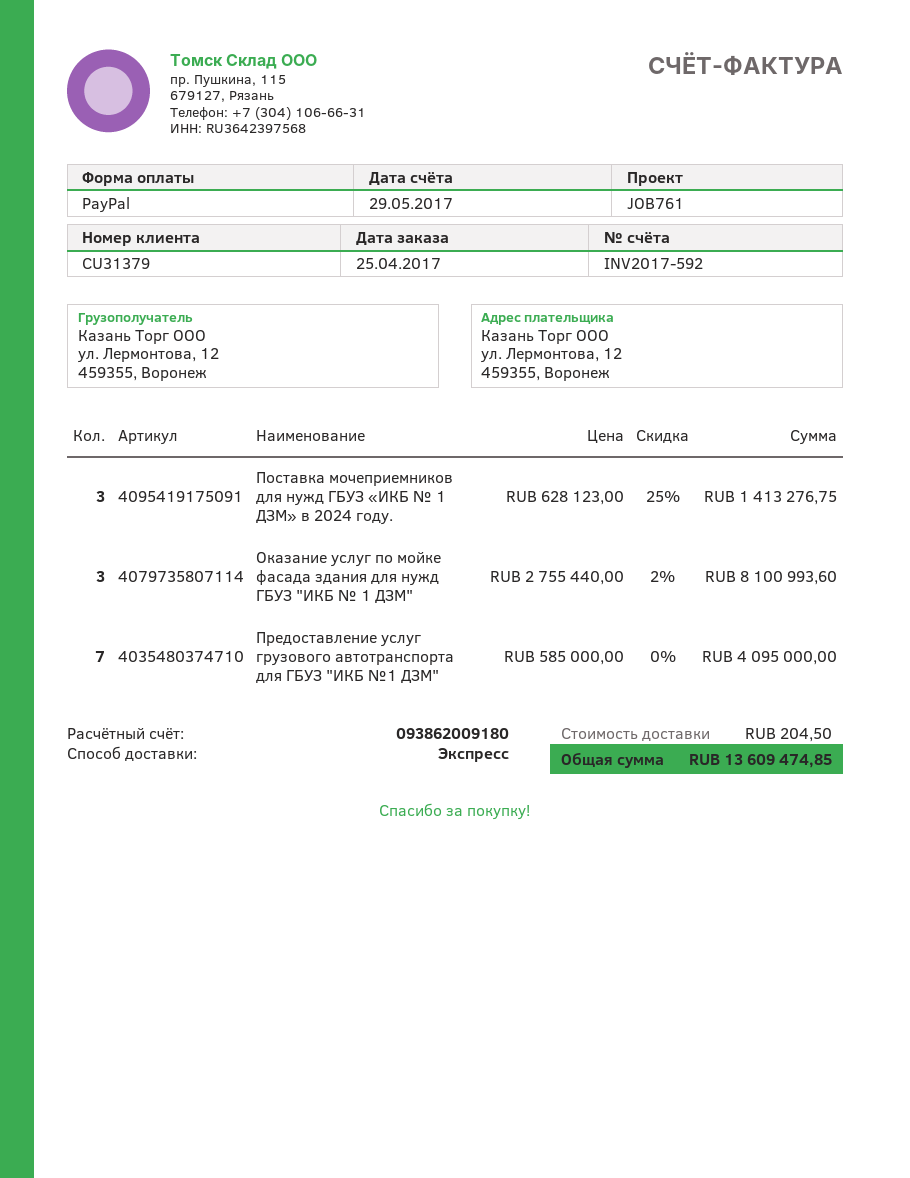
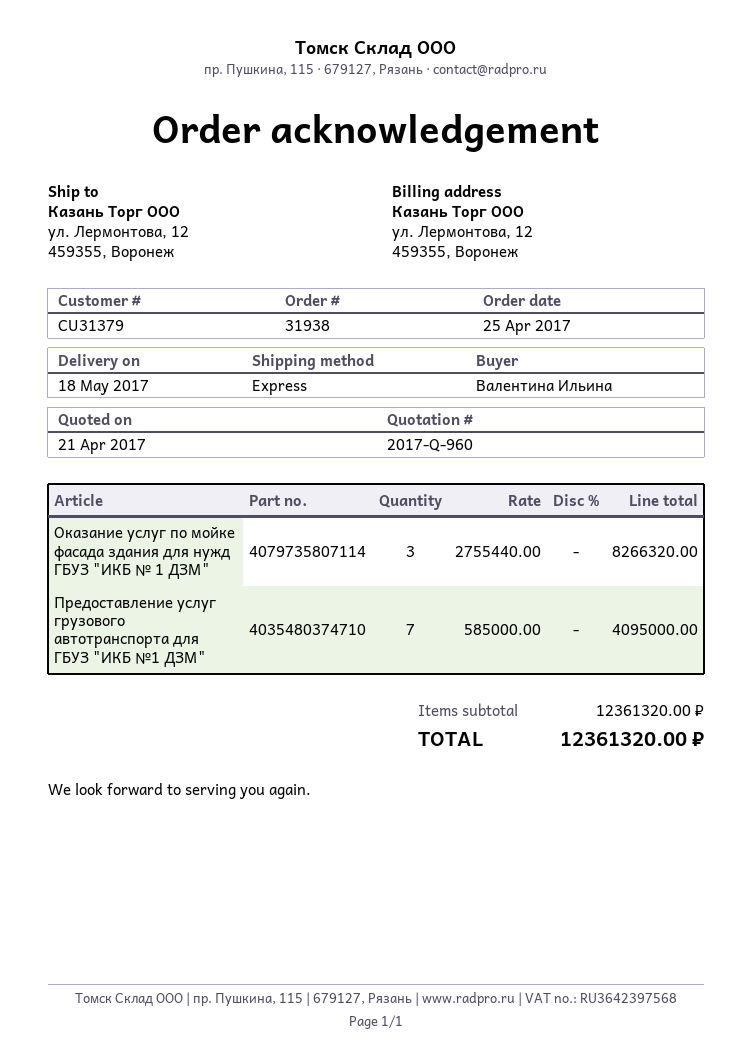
Поставка мочеприемников для нужд ГБУЗ «ИКБ № 1 ДЗМ» в 2024 году.: 3 x 628123.00 - 25% = 1413276.75 -> none
Оказание услуг по мойке фасада здания для нужд ГБУЗ "ИКБ № 1 ДЗМ": 3 x 2755440.00 - 2% = 8100993.60 -> 3 x 2755440.00 = 8266320.00
shipping: 204.50 -> none
total: 13609474.85 -> 12361320.00

